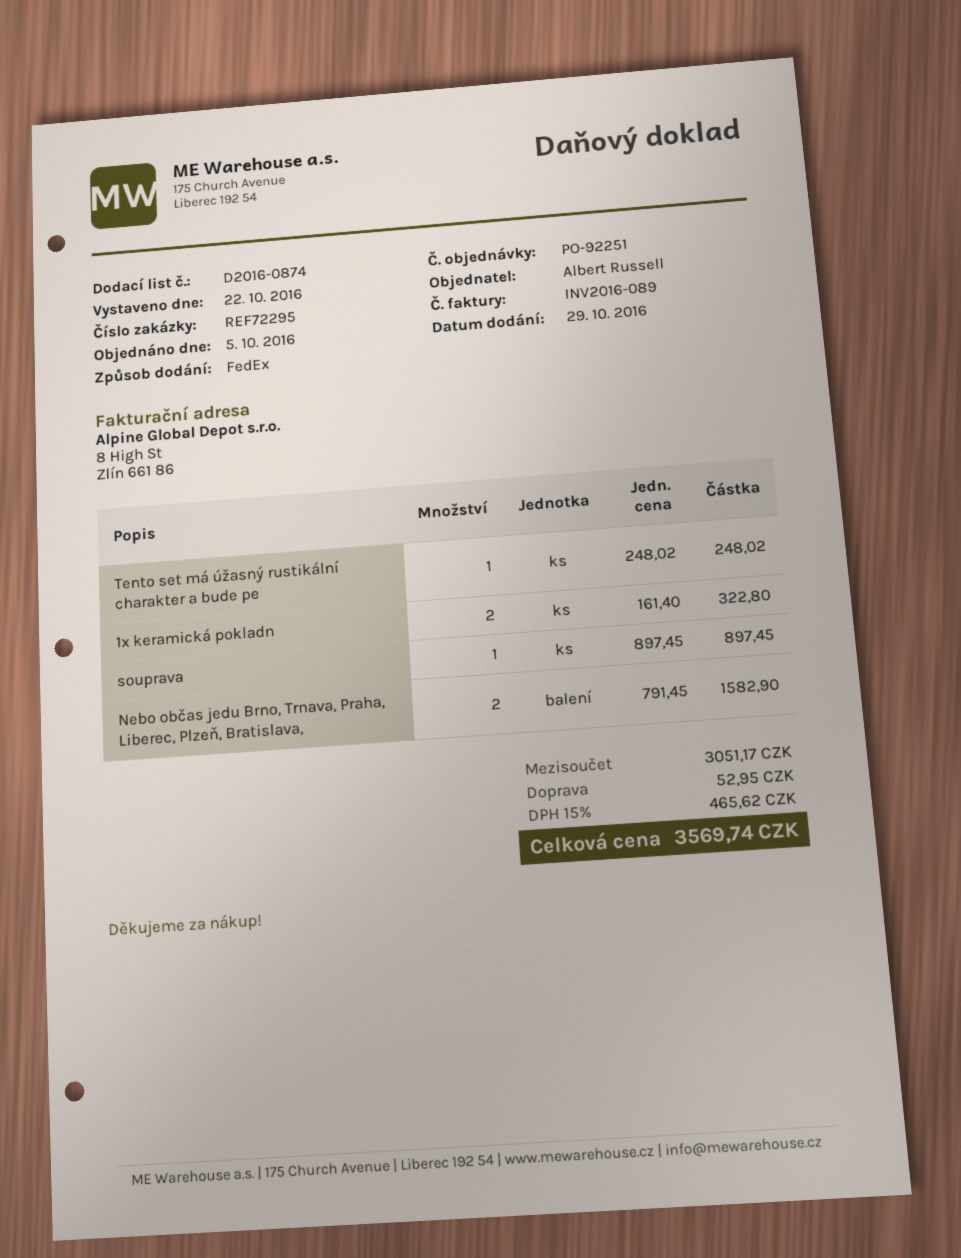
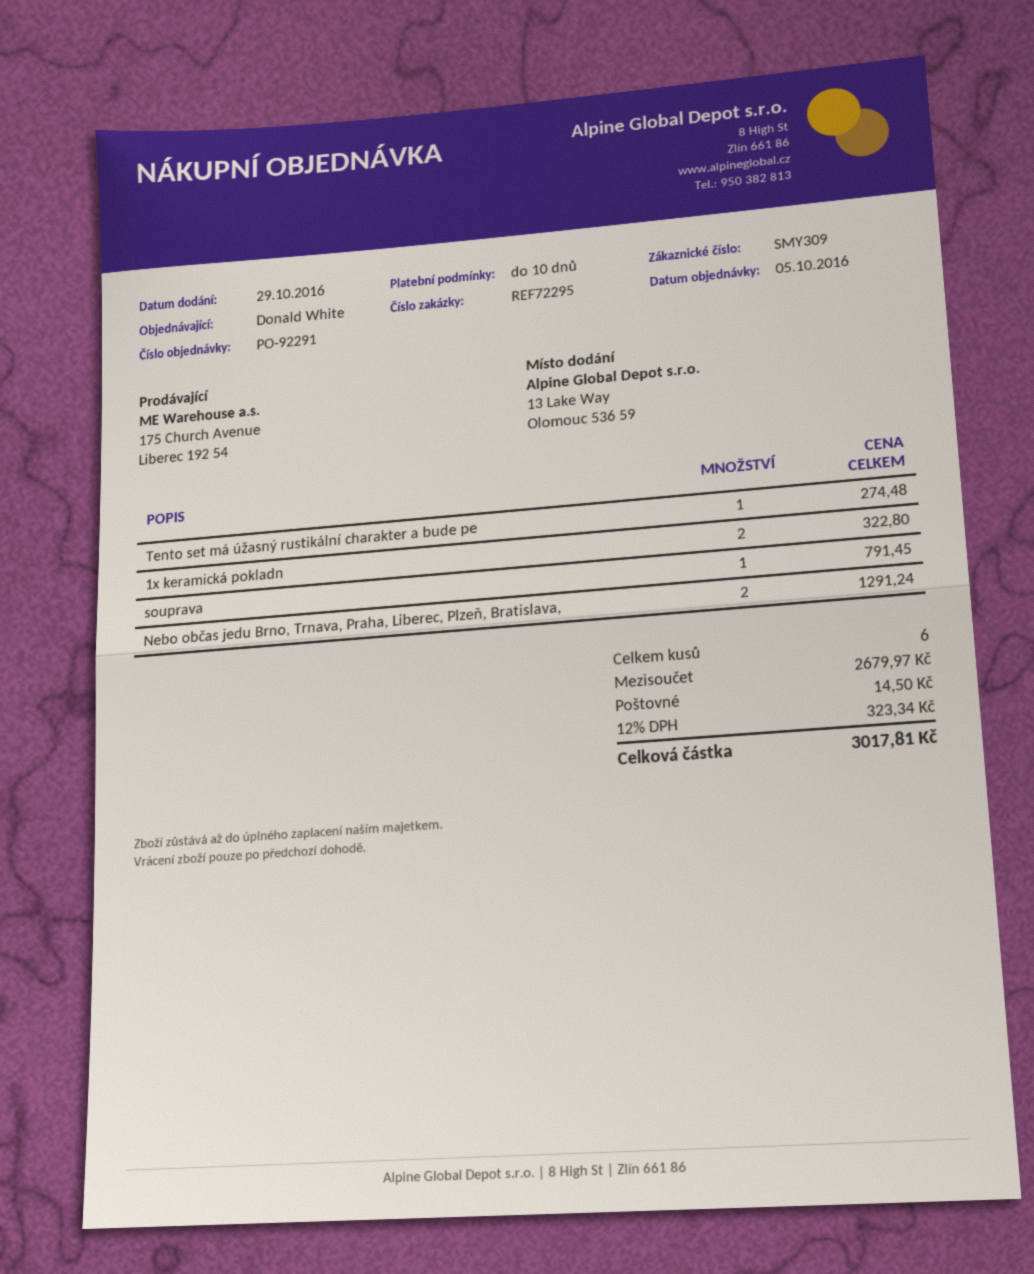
order number: PO-92251 -> PO-92291
ordered by: Albert Russell -> Donald White
Tento set má úžasný rustikální charakter a bude pe: 1 for 248.02 -> 1 for 274.48
souprava: 1 for 897.45 -> 1 for 791.45
Nebo občas jedu Brno, Trnava, Praha, Liberec, Plzeň, Bratislava,: 2 for 1582.90 -> 2 for 1291.24
subtotal: 3051.17 -> 2679.97
shipping: 52.95 -> 14.50
tax: 15% = 465.62 -> 12% = 323.34
total: 3569.74 -> 3017.81

